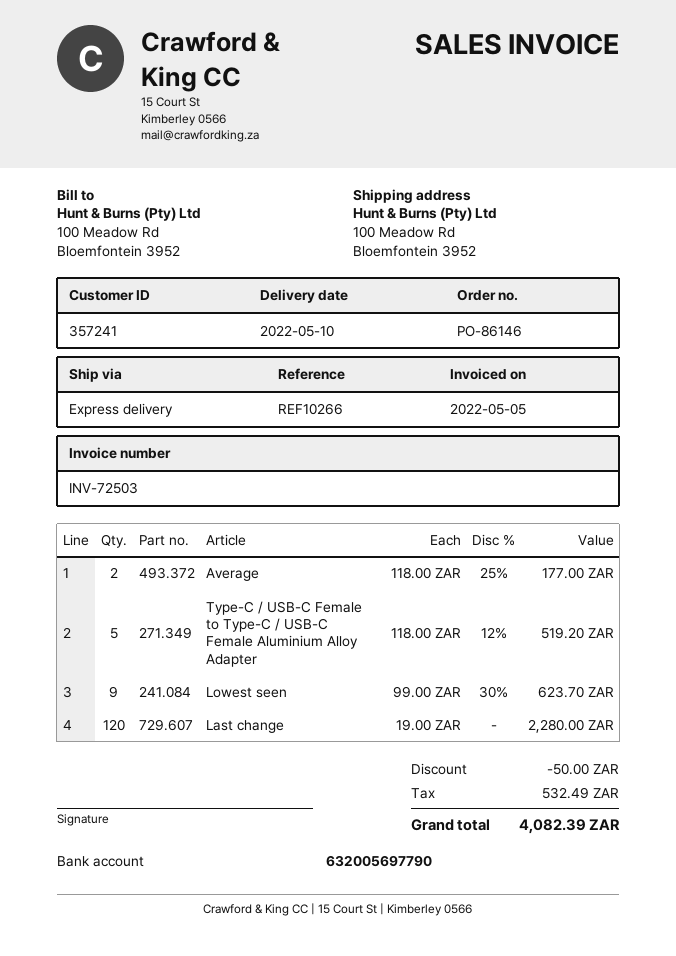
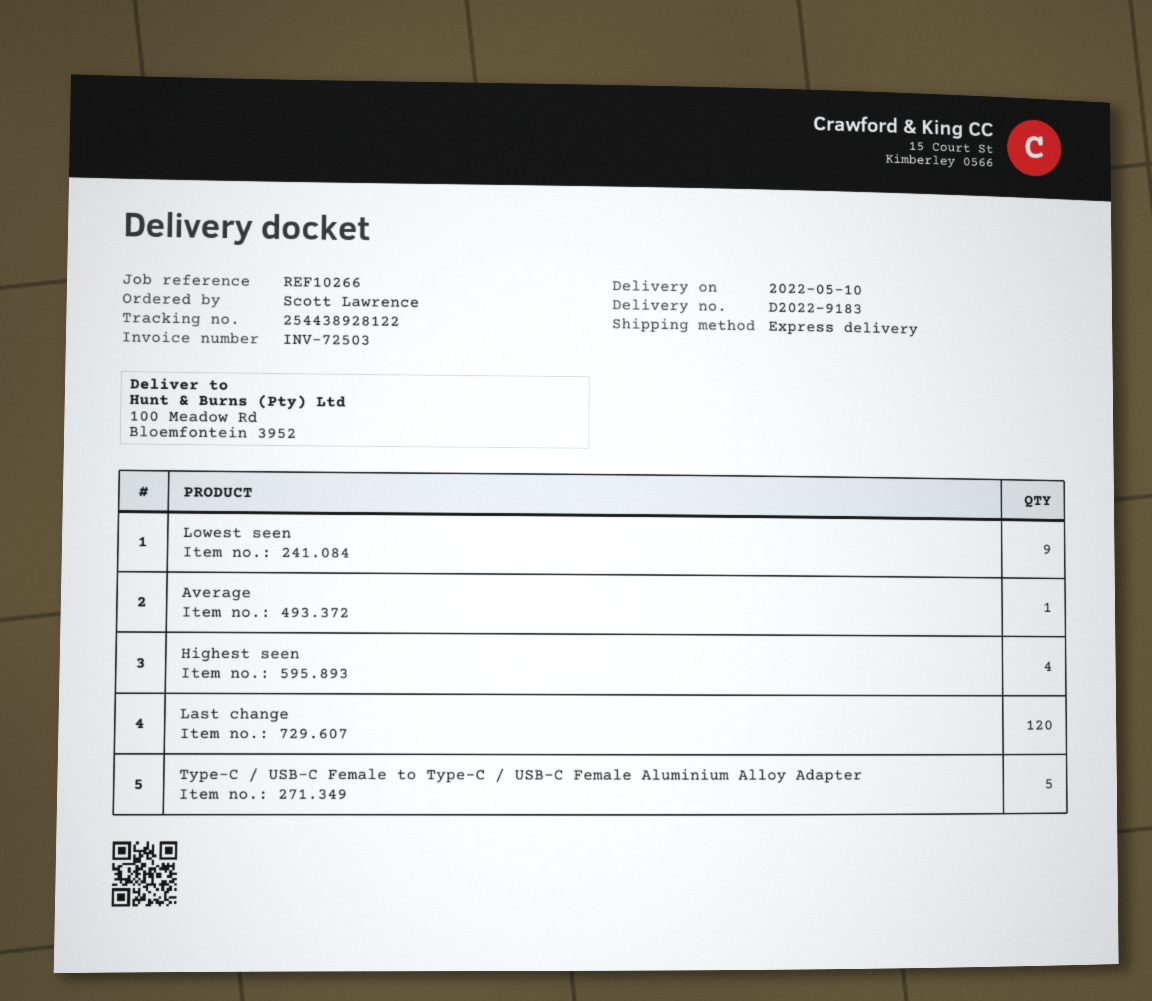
Average: 2 -> 1
Highest seen: none -> 4

